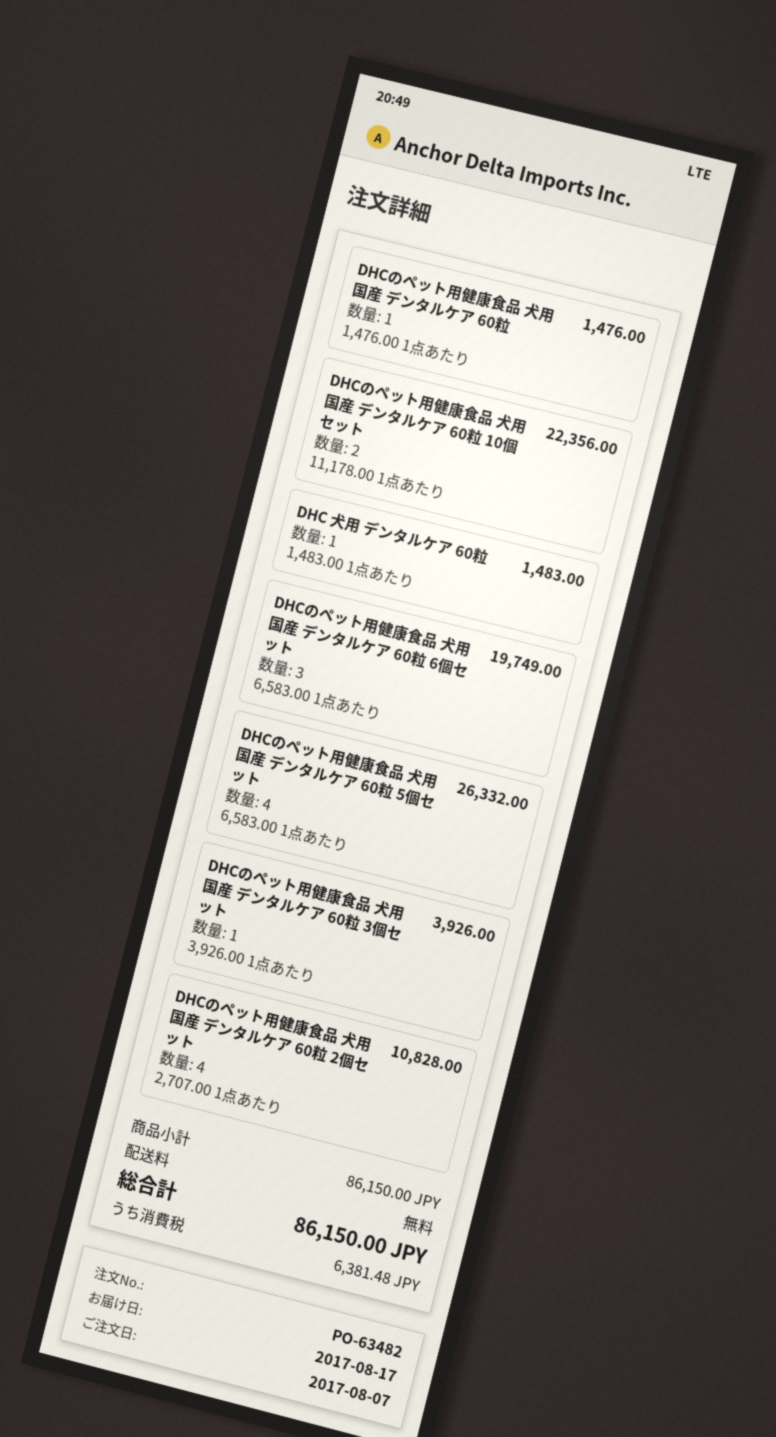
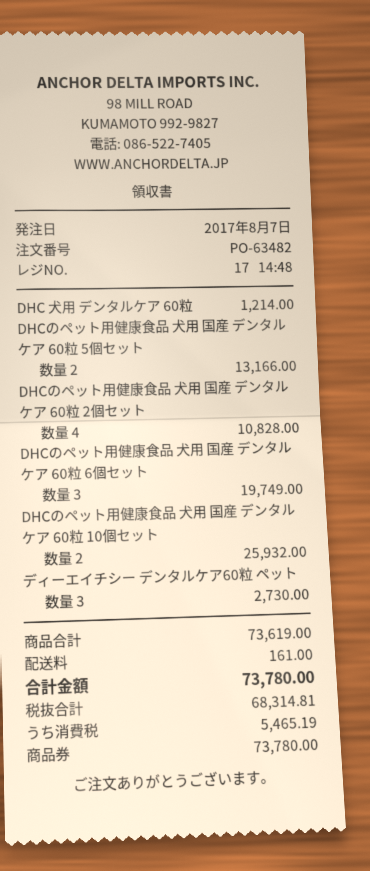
DHCのペット用健康食品 犬用 国産 デンタルケア 60粒: 1 for 1476.00 -> none
DHCのペット用健康食品 犬用 国産 デンタルケア 60粒 10個セット: 2 for 22356.00 -> 2 for 25932.00
DHC 犬用 デンタルケア 60粒: 1 for 1483.00 -> 1 for 1214.00
DHCのペット用健康食品 犬用 国産 デンタルケア 60粒 5個セット: 4 for 26332.00 -> 2 for 13166.00
DHCのペット用健康食品 犬用 国産 デンタルケア 60粒 3個セット: 1 for 3926.00 -> none
ディーエイチシー デンタルケア60粒 ペット: none -> 3 for 2730.00
subtotal: 86150.00 -> 73619.00
shipping: 0.00 -> 161.00
tax: 6381.48 -> 5465.19
total: 86150.00 -> 73780.00

